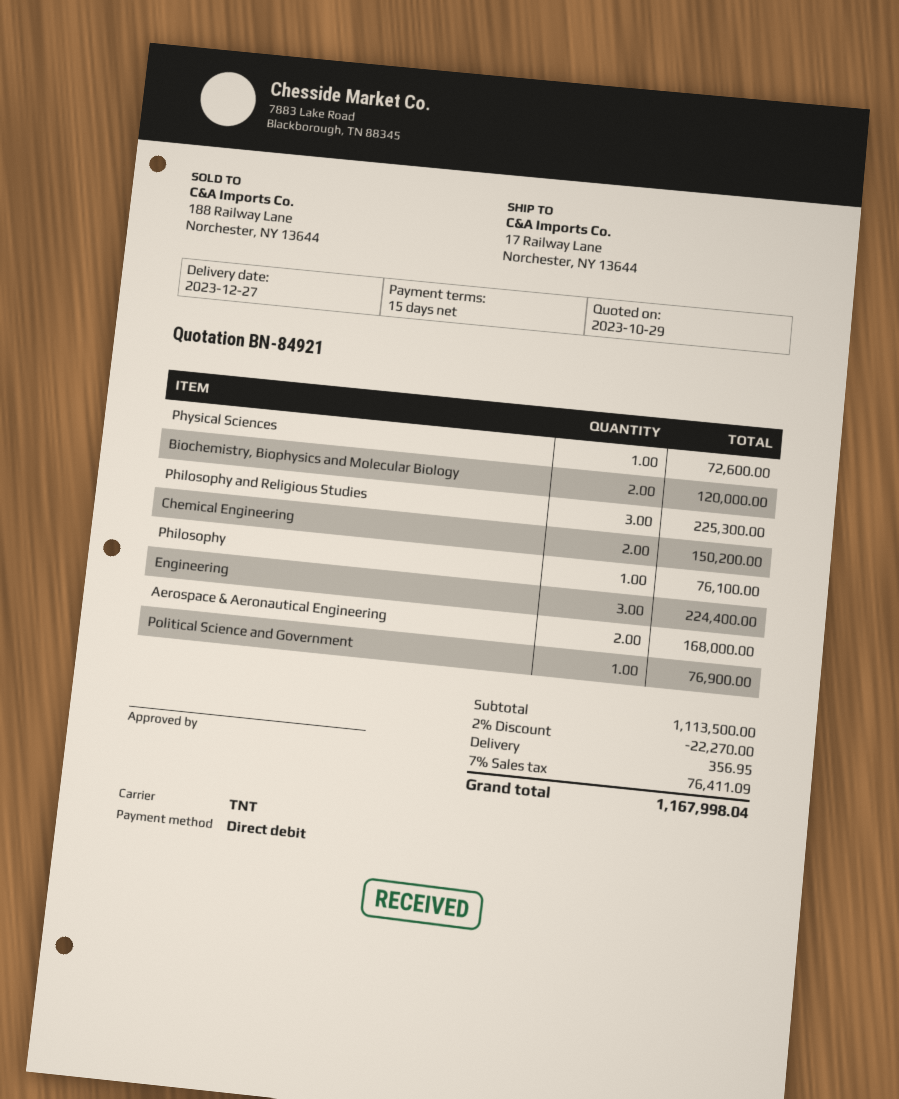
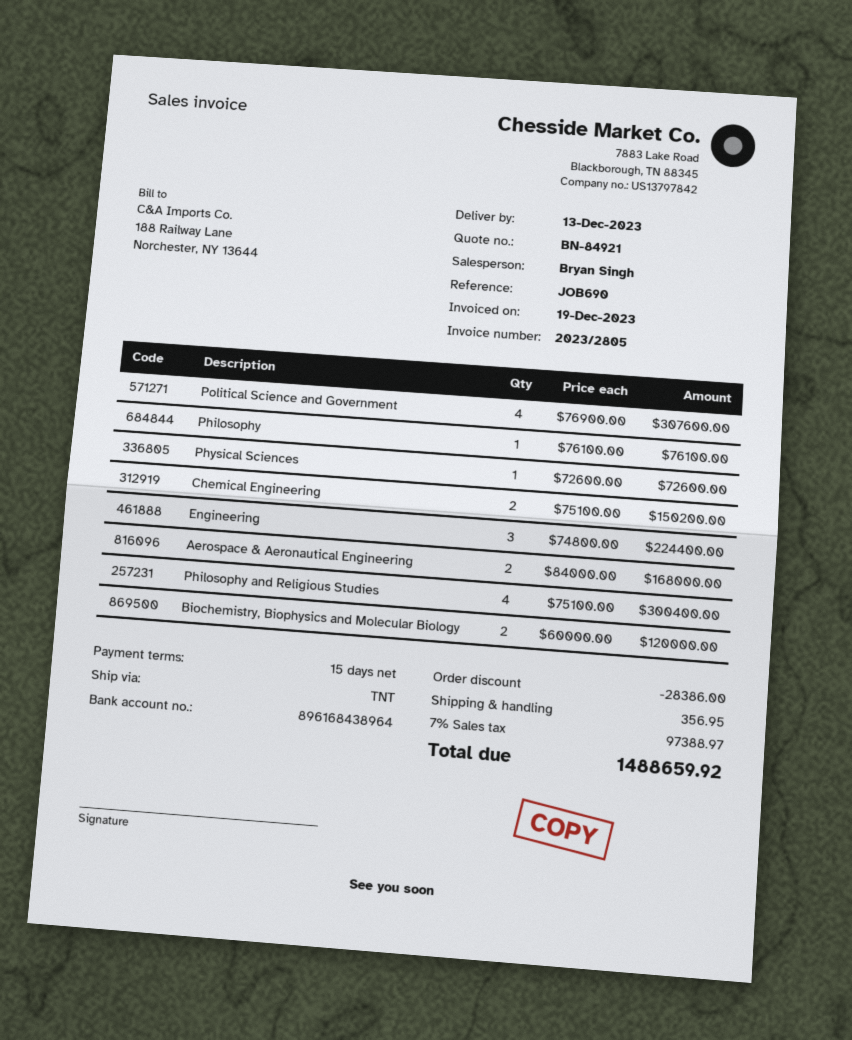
delivery date: 2023-12-27 -> 2023-12-13
Philosophy and Religious Studies: 3 for 225300.00 -> 4 for 300400.00
Political Science and Government: 1 for 76900.00 -> 4 for 307600.00
discount: 22270.00 -> 28386.00
tax: 7% = 76411.09 -> 7% = 97388.97
total: 1167998.04 -> 1488659.92

